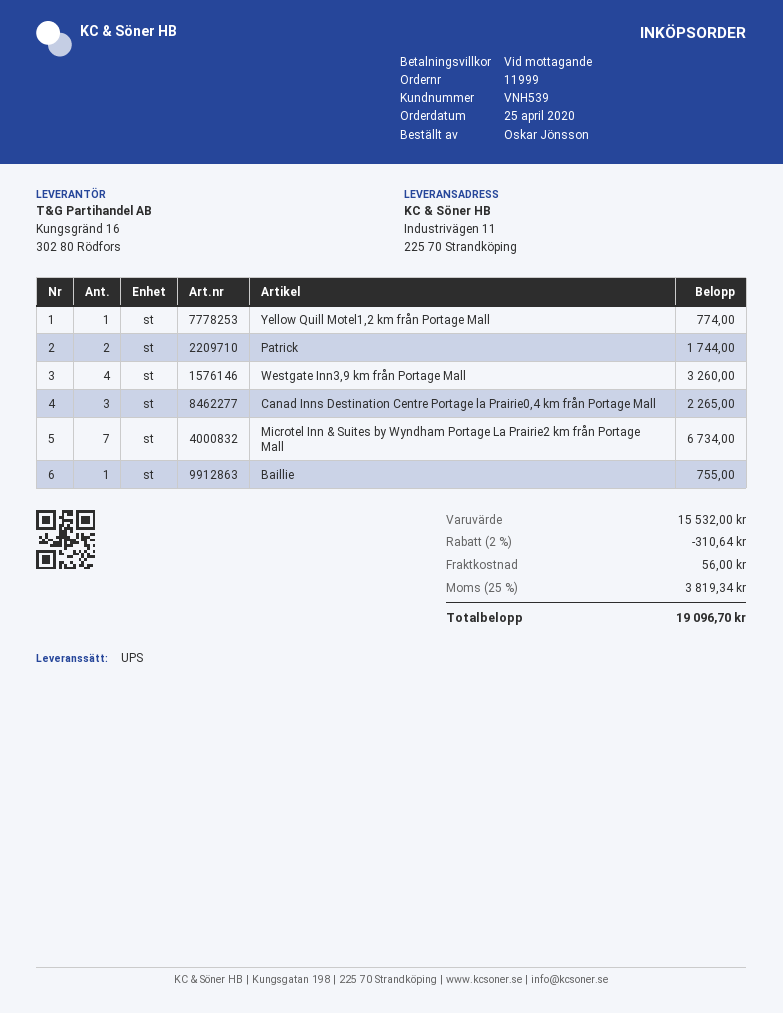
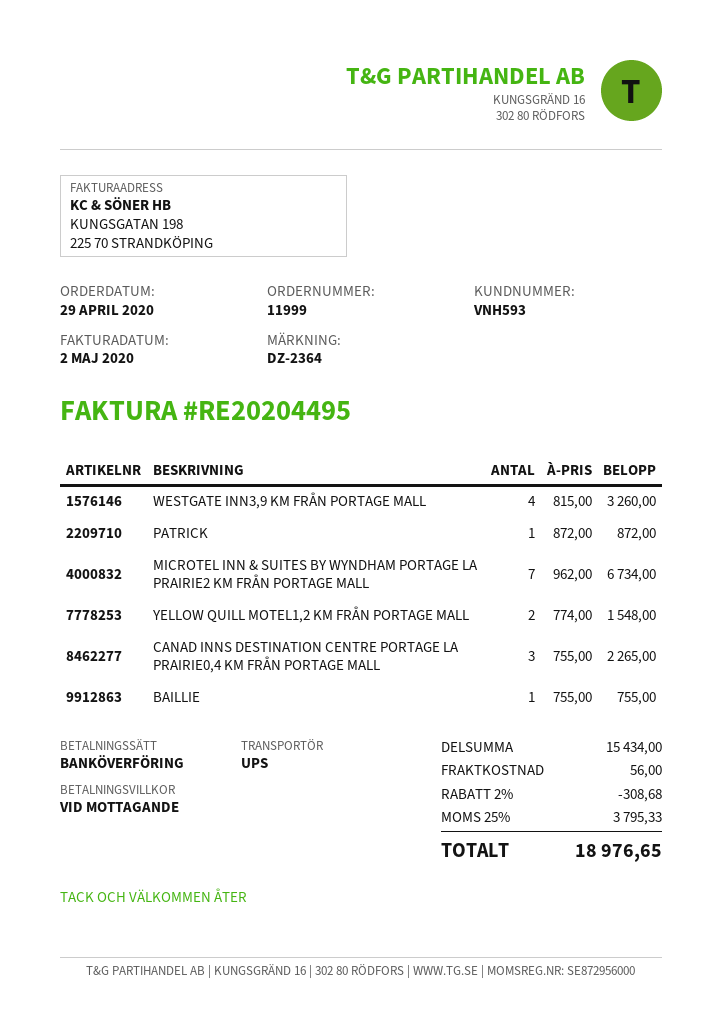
order date: 2020-04-25 -> 2020-04-29
customer number: VNH539 -> VNH593
Yellow Quill Motel1,2 km från Portage Mall: 1 for 774.00 -> 2 for 1548.00
Patrick: 2 for 1744.00 -> 1 for 872.00
subtotal: 15532.00 -> 15434.00
discount: 2% = 310.64 -> 2% = 308.68
tax: 25% = 3819.34 -> 25% = 3795.33
total: 19096.70 -> 18976.65

